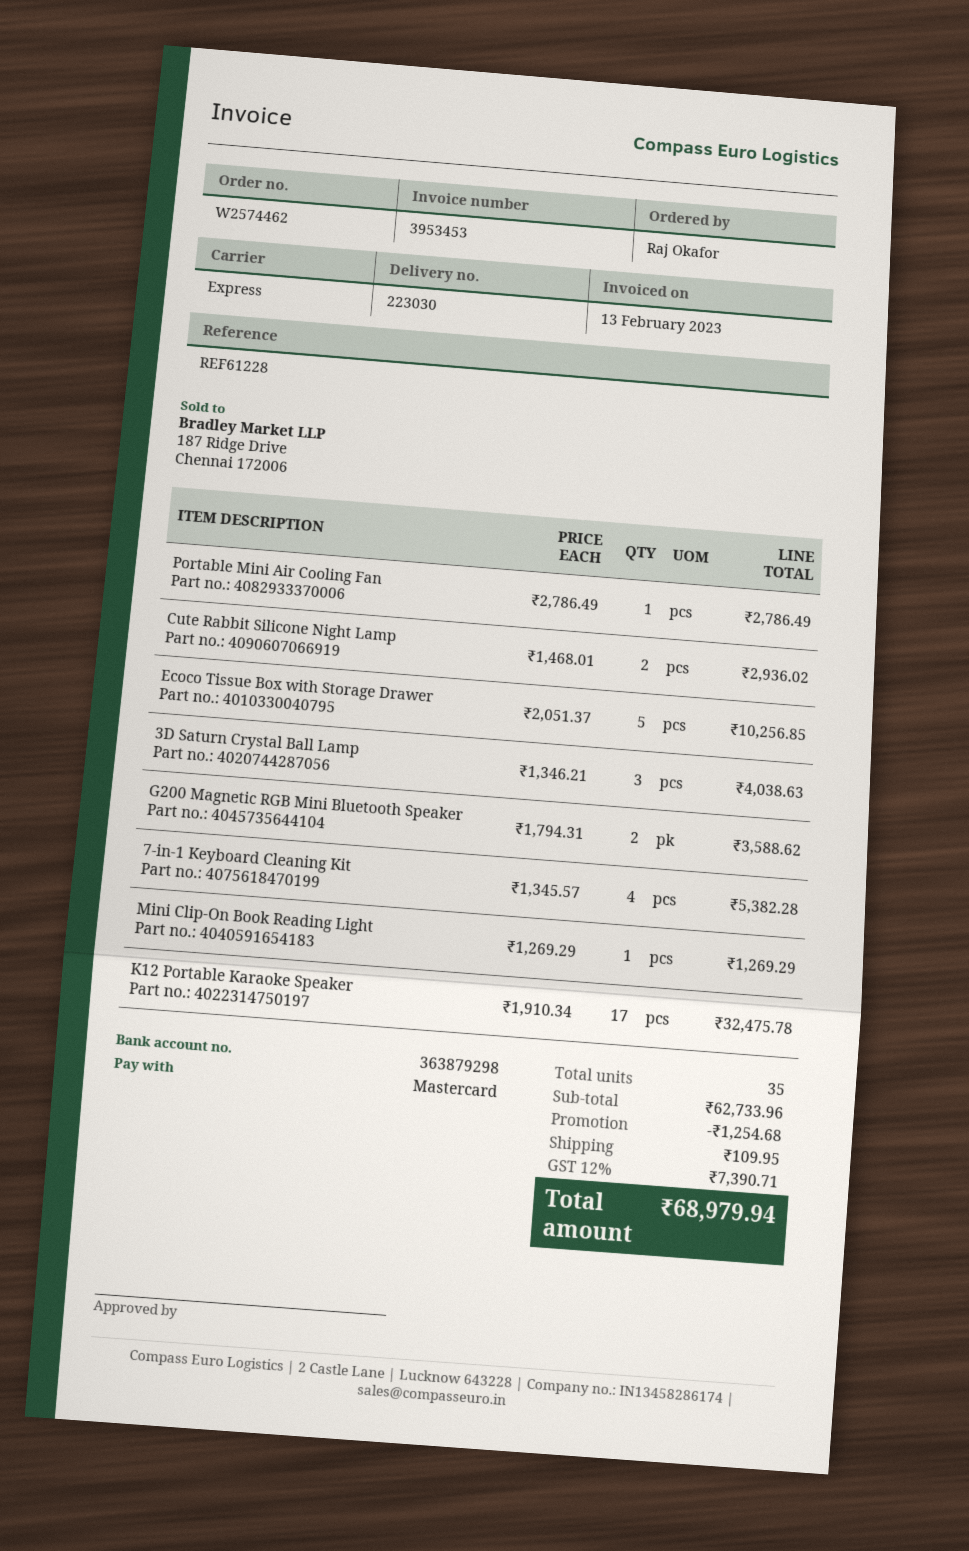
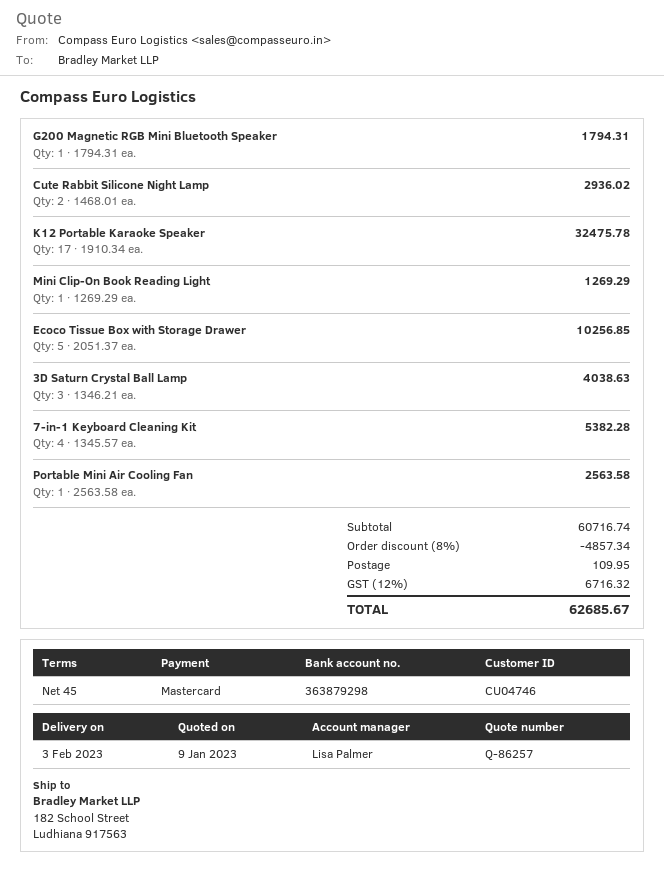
Portable Mini Air Cooling Fan: 1 x 2786.49 = 2786.49 -> 1 x 2563.58 = 2563.58
G200 Magnetic RGB Mini Bluetooth Speaker: 2 x 1794.31 = 3588.62 -> 1 x 1794.31 = 1794.31
subtotal: 62733.96 -> 60716.74
discount: 1254.68 -> 4857.34
tax: 12% = 7390.71 -> 12% = 6716.32
total: 68979.94 -> 62685.67

